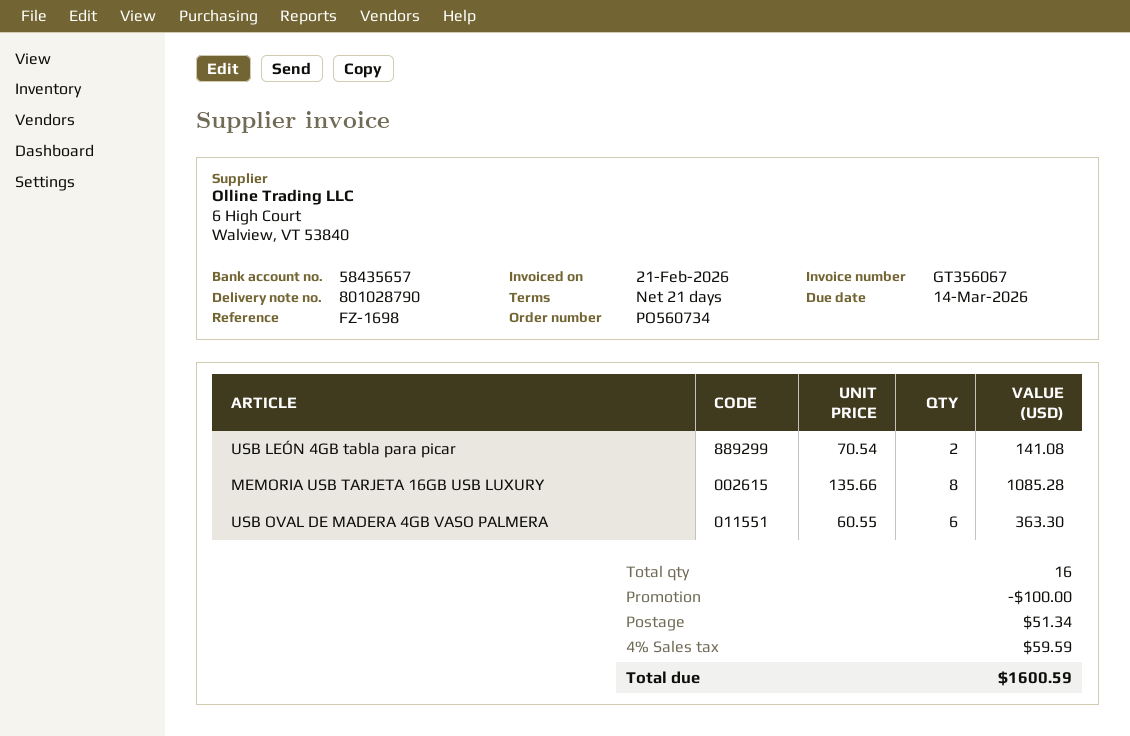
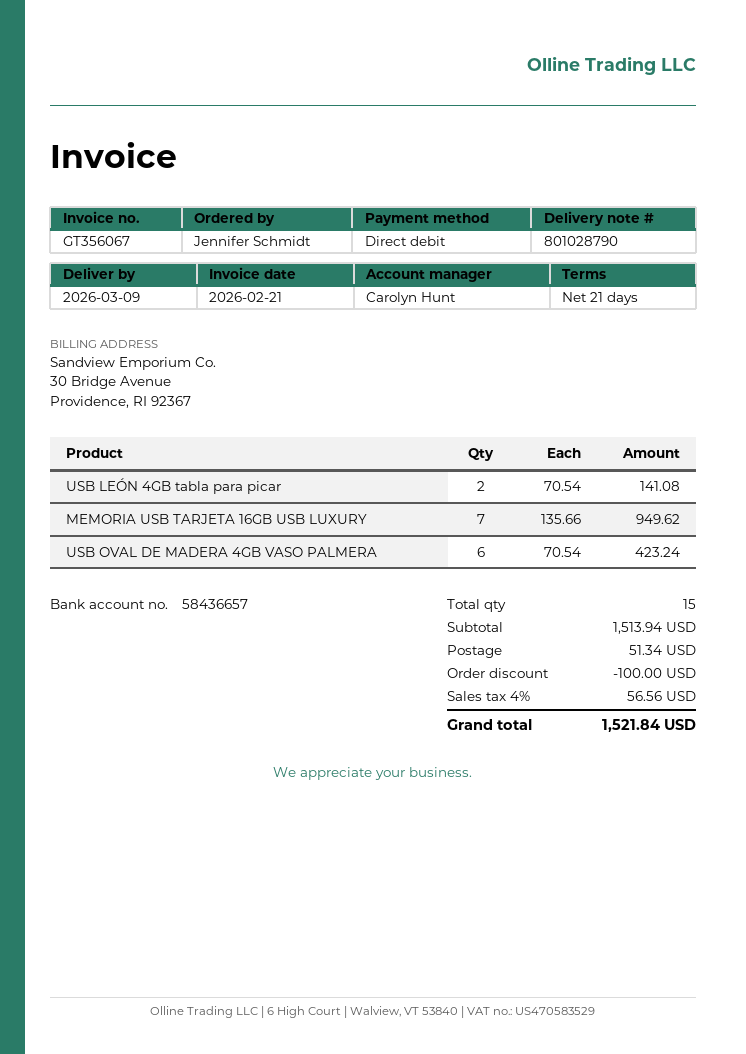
bank account: 58435657 -> 58436657
MEMORIA USB TARJETA 16GB USB LUXURY: 8 x 135.66 = 1085.28 -> 7 x 135.66 = 949.62
USB OVAL DE MADERA 4GB VASO PALMERA: 6 x 60.55 = 363.30 -> 6 x 70.54 = 423.24
total quantity: 16 -> 15
tax: 4% = 59.59 -> 4% = 56.56
total: 1600.59 -> 1521.84

